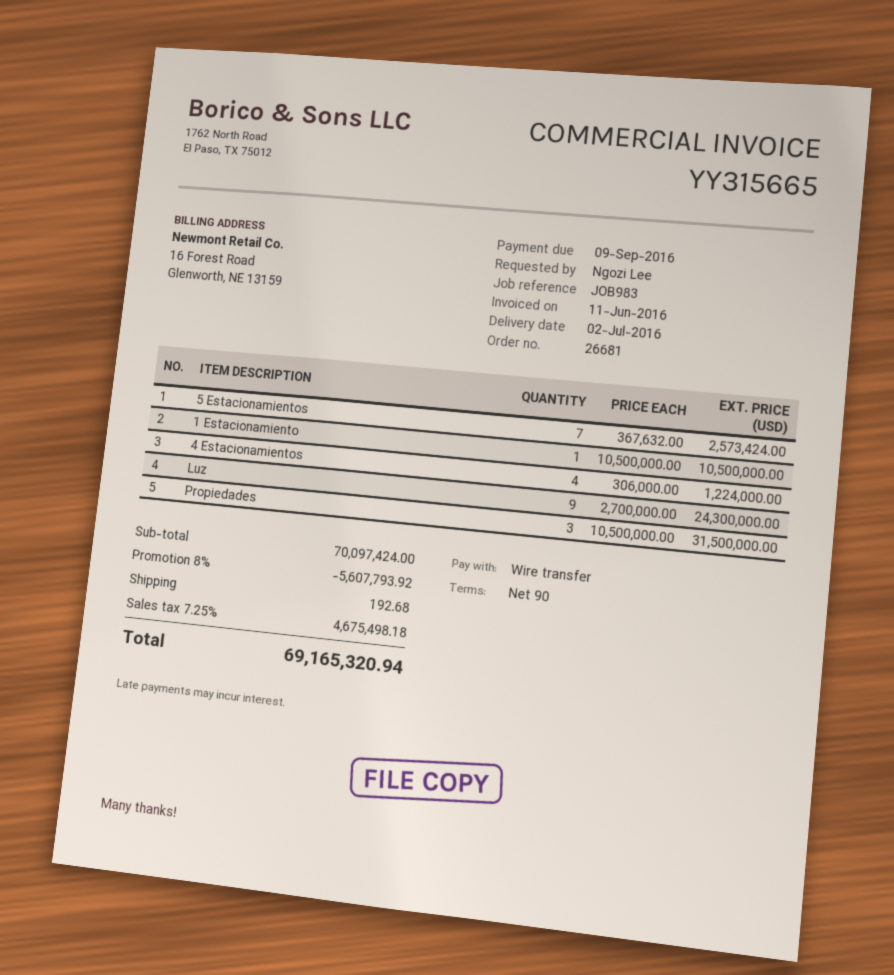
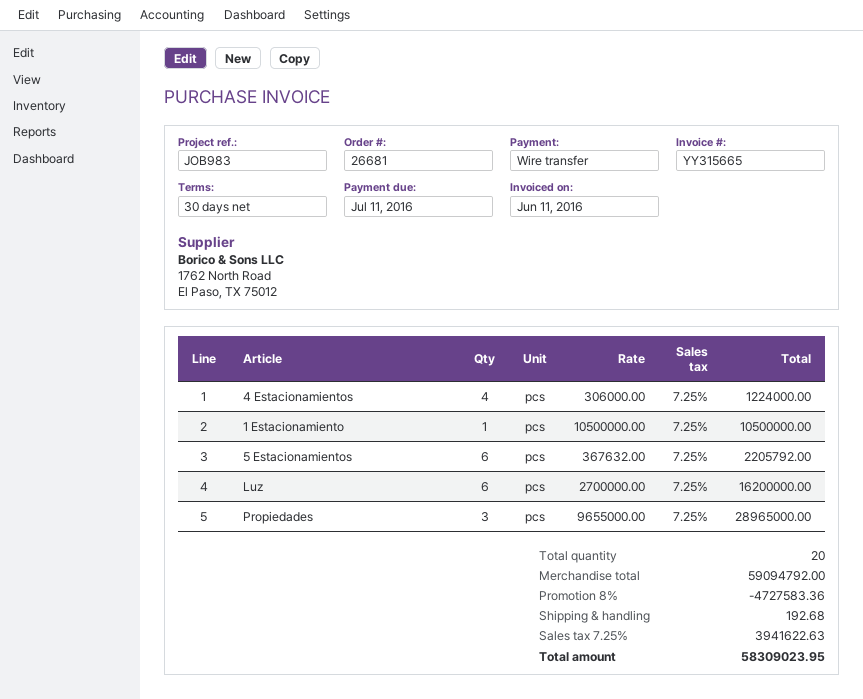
payment terms: 90 days -> 30 days
due date: 2016-09-09 -> 2016-07-11
5 Estacionamientos: 7 x 367632.00 = 2573424.00 -> 6 x 367632.00 = 2205792.00
Luz: 9 x 2700000.00 = 24300000.00 -> 6 x 2700000.00 = 16200000.00
Propiedades: 3 x 10500000.00 = 31500000.00 -> 3 x 9655000.00 = 28965000.00
subtotal: 70097424.00 -> 59094792.00
discount: 8% = 5607793.92 -> 8% = 4727583.36
tax: 7.25% = 4675498.18 -> 7.25% = 3941622.63
total: 69165320.94 -> 58309023.95

